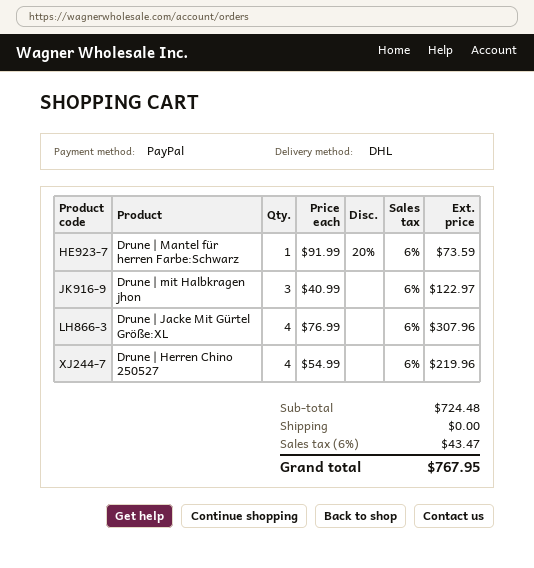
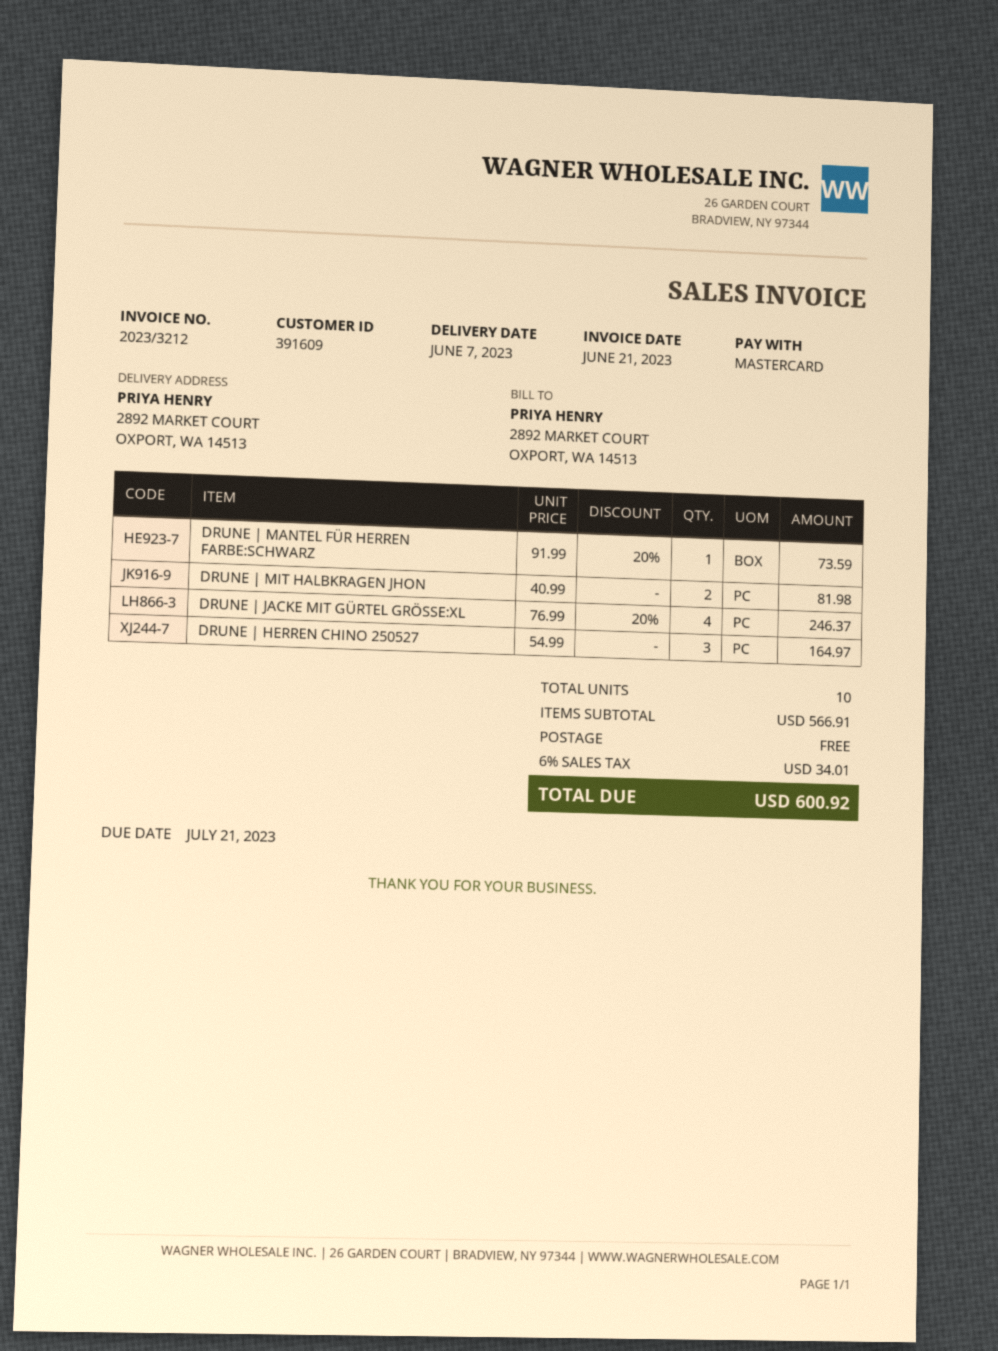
payment method: PayPal -> Mastercard
Drune | mit Halbkragen jhon: 3 x 40.99 = 122.97 -> 2 x 40.99 = 81.98
Drune | Jacke Mit Gürtel Größe:XL: 4 x 76.99 = 307.96 -> 4 x 76.99 - 20% = 246.37
Drune | Herren Chino 250527: 4 x 54.99 = 219.96 -> 3 x 54.99 = 164.97
subtotal: 724.48 -> 566.91
tax: 6% = 43.47 -> 6% = 34.01
total: 767.95 -> 600.92

